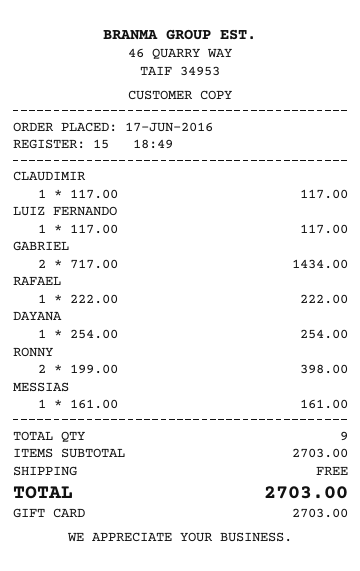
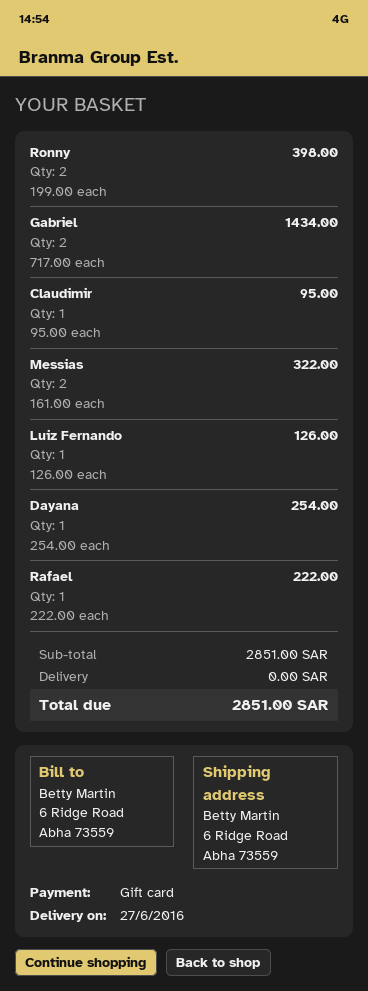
CLAUDIMIR: 1 x 117.00 = 117.00 -> 1 x 95.00 = 95.00
LUIZ FERNANDO: 1 x 117.00 = 117.00 -> 1 x 126.00 = 126.00
MESSIAS: 1 x 161.00 = 161.00 -> 2 x 161.00 = 322.00
subtotal: 2703.00 -> 2851.00
total: 2703.00 -> 2851.00

